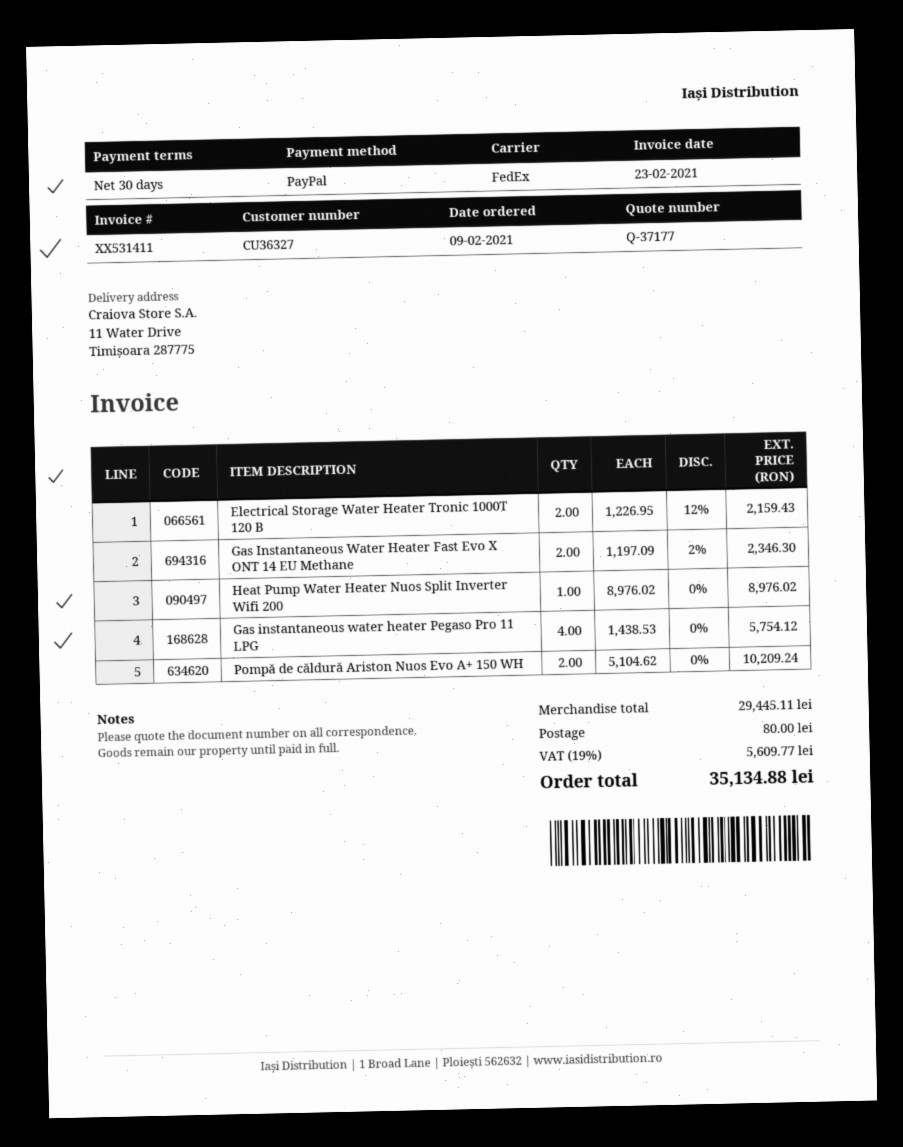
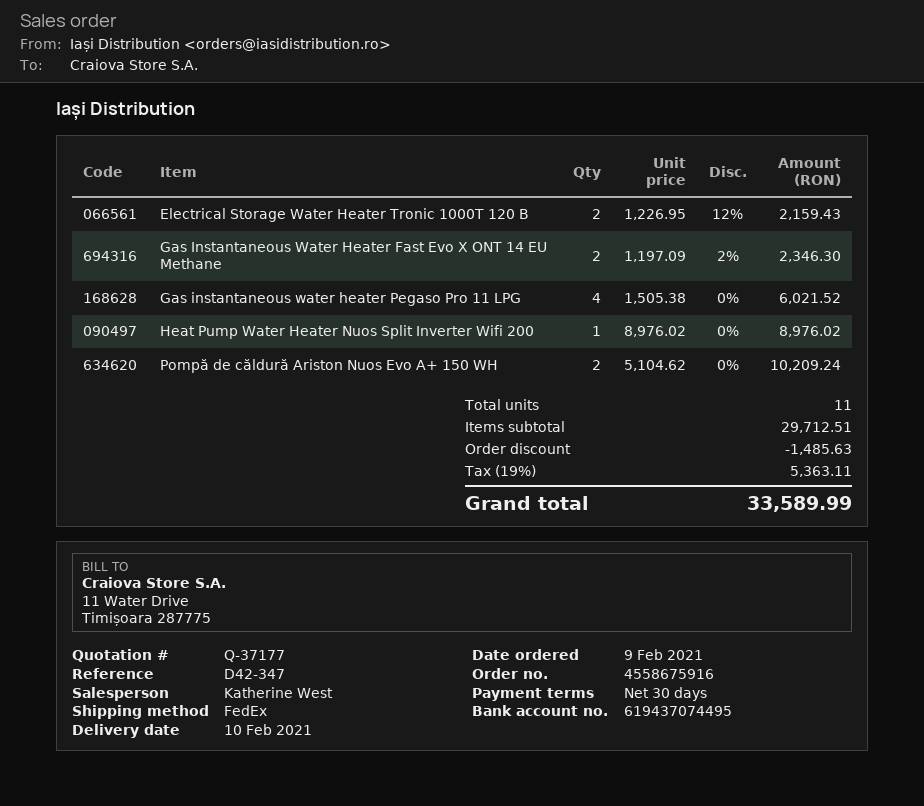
Gas instantaneous water heater Pegaso Pro 11 LPG: 4 x 1438.53 = 5754.12 -> 4 x 1505.38 = 6021.52
subtotal: 29445.11 -> 29712.51
discount: none -> 1485.63
shipping: 80.00 -> none
tax: 19% = 5609.77 -> 19% = 5363.11
total: 35134.88 -> 33589.99

